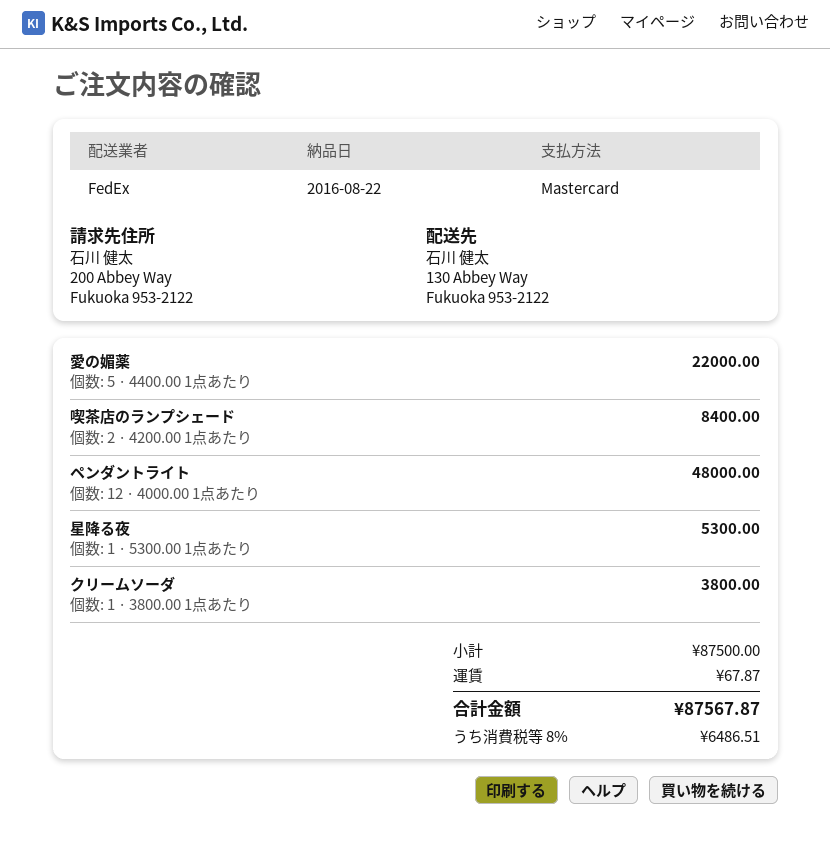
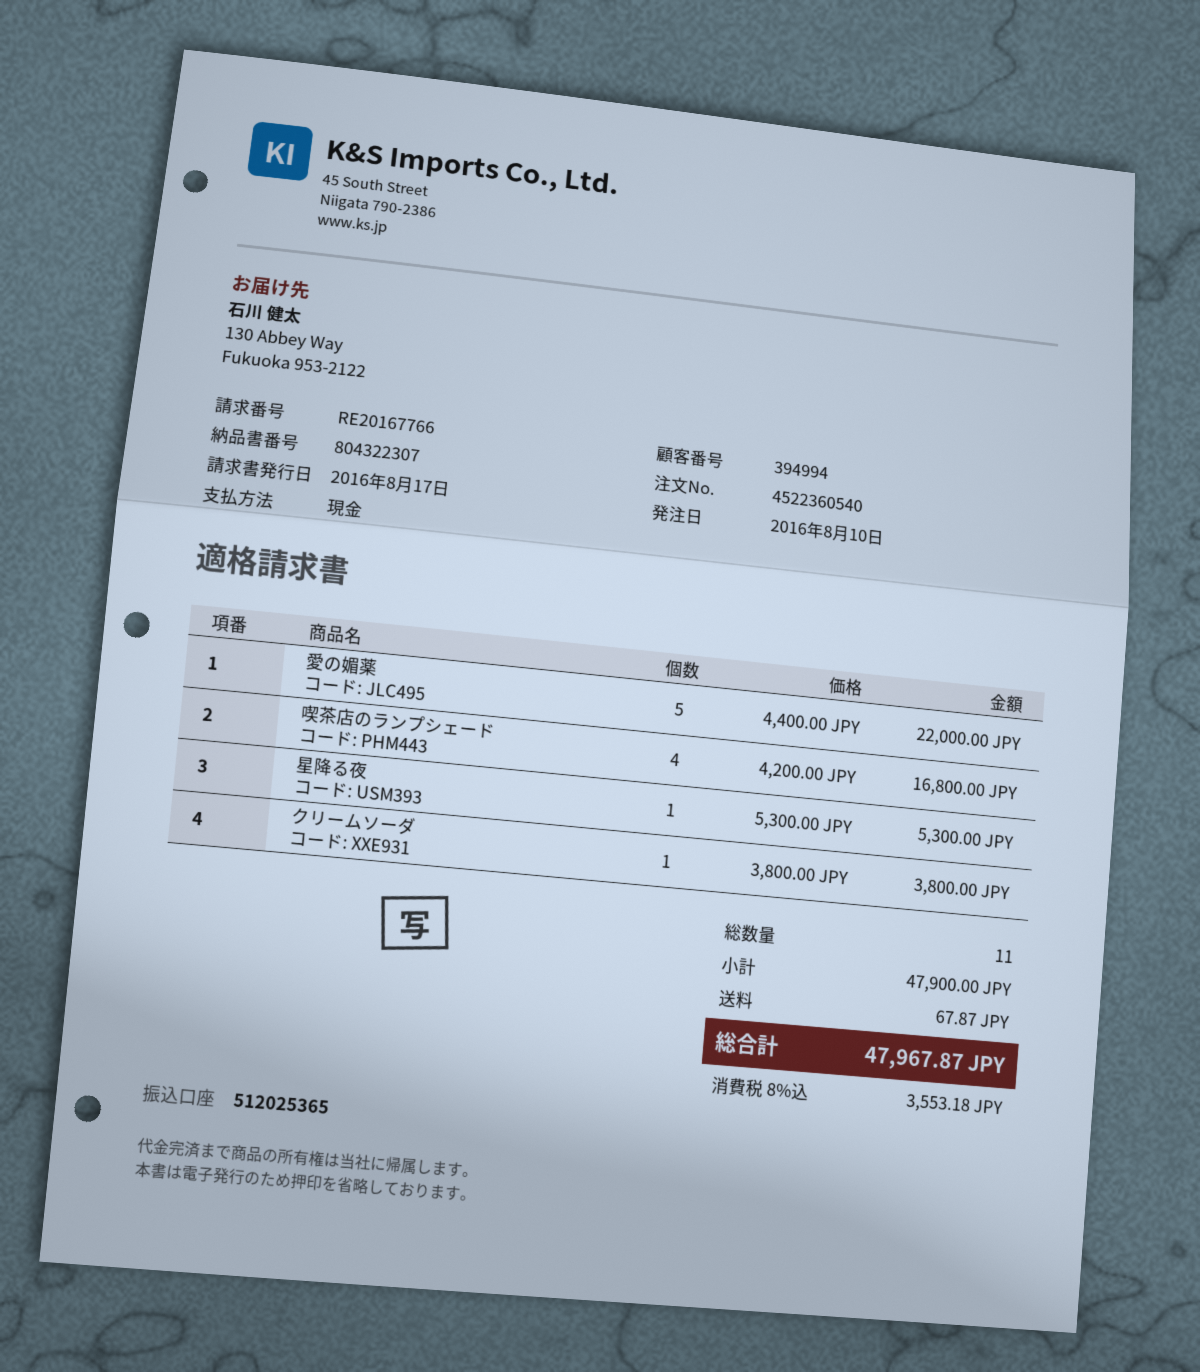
payment method: Mastercard -> cash
喫茶店のランプシェード: 2 x 4200.00 = 8400.00 -> 4 x 4200.00 = 16800.00
ペンダントライト: 12 x 4000.00 = 48000.00 -> none
subtotal: 87500.00 -> 47900.00
tax: 8% = 6486.51 -> 8% = 3553.18
total: 87567.87 -> 47967.87

